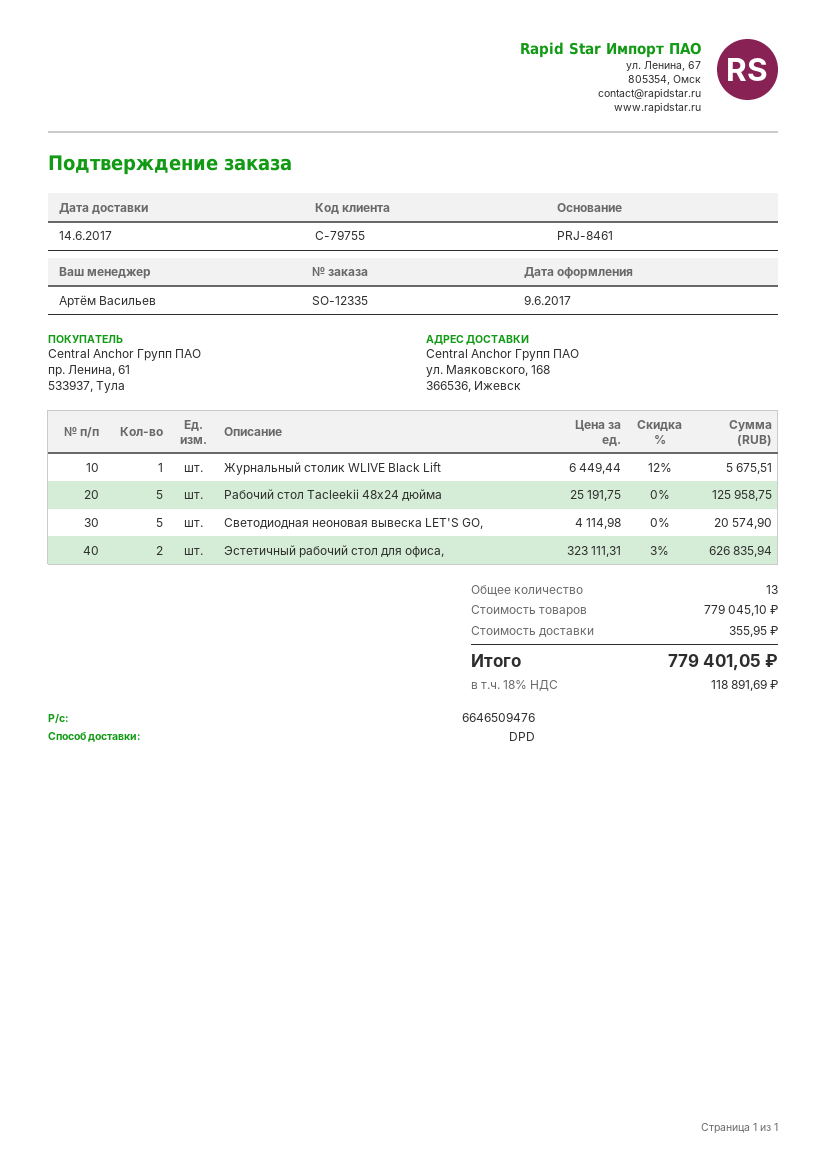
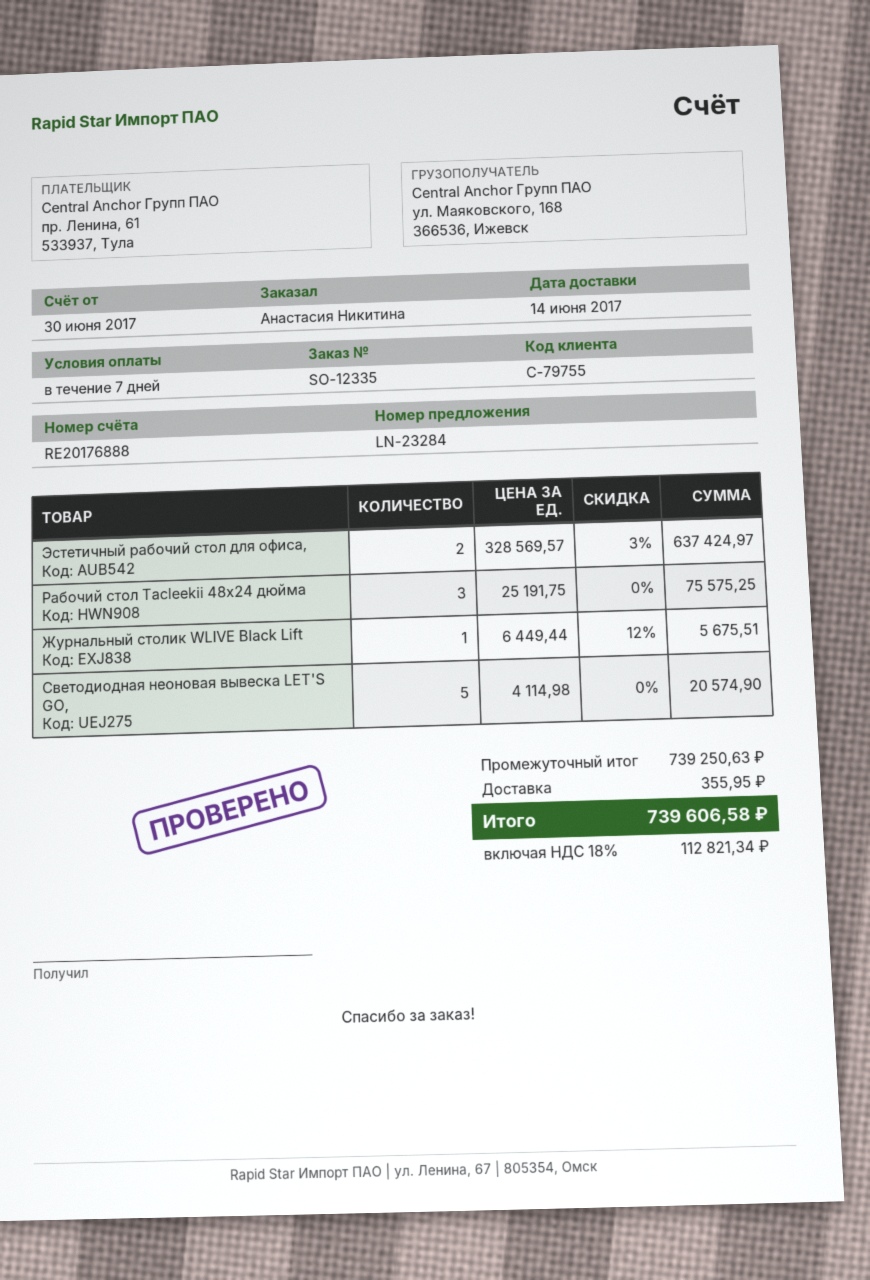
Рабочий стол Tacleekii 48x24 дюйма: 5 x 25191.75 = 125958.75 -> 3 x 25191.75 = 75575.25
Эстетичный рабочий стол для офиса,: 2 x 323111.31 - 3% = 626835.94 -> 2 x 328569.57 - 3% = 637424.97
subtotal: 779045.10 -> 739250.63
tax: 18% = 118891.69 -> 18% = 112821.34
total: 779401.05 -> 739606.58

